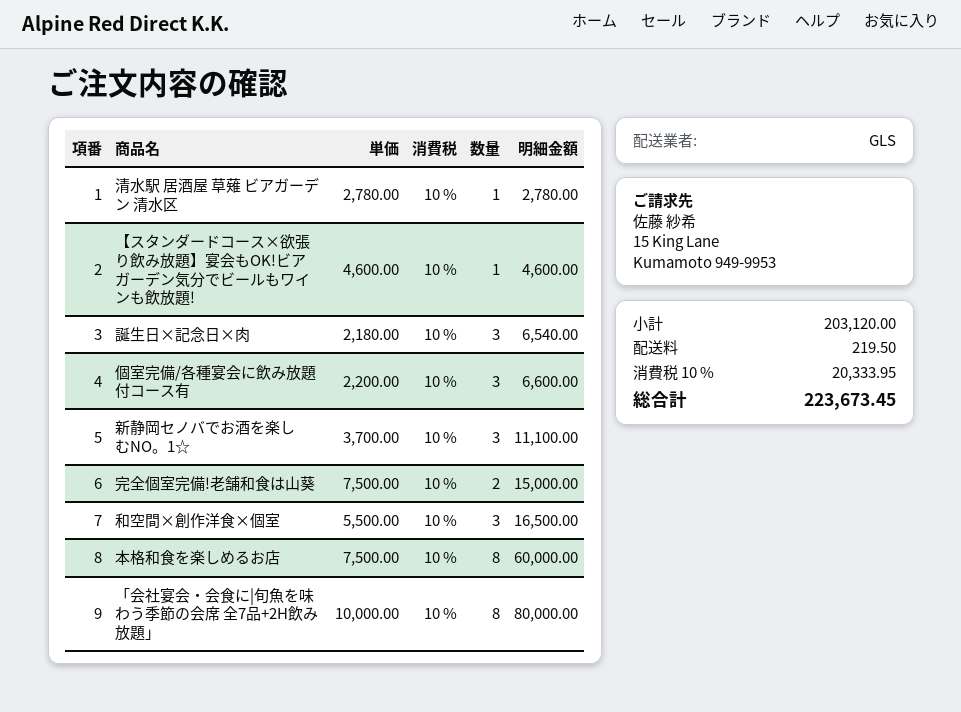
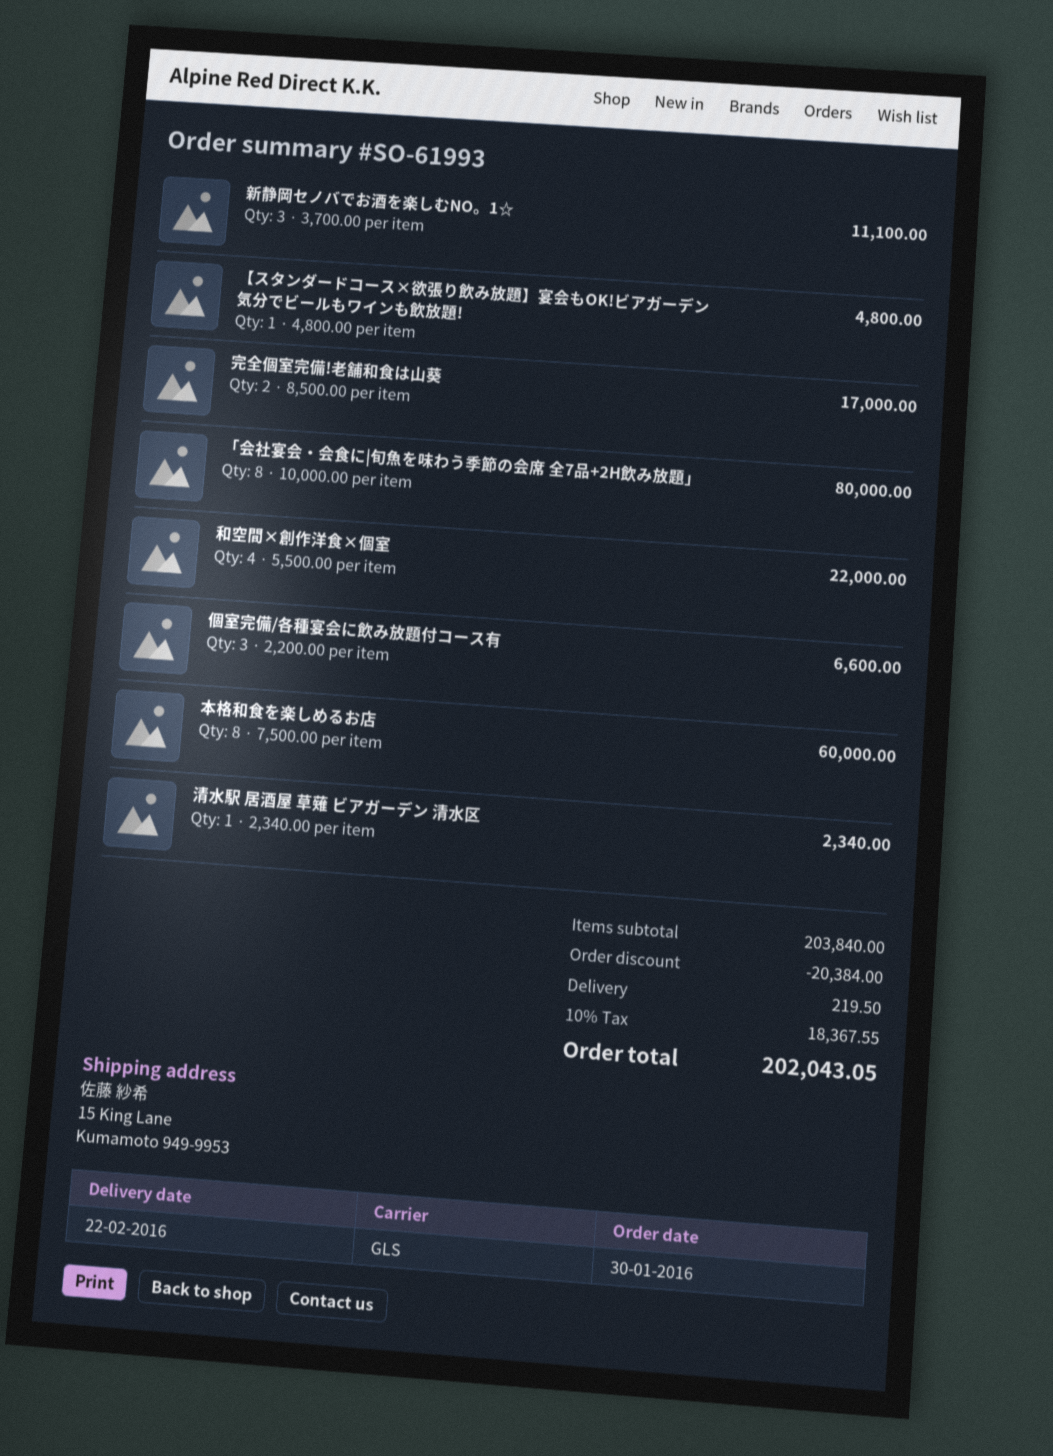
清水駅 居酒屋 草薙 ビアガーデン 清水区: 1 x 2780.00 = 2780.00 -> 1 x 2340.00 = 2340.00
【スタンダードコース×欲張り飲み放題】宴会もOK!ビアガーデン気分でビールもワインも飲放題!: 1 x 4600.00 = 4600.00 -> 1 x 4800.00 = 4800.00
誕生日×記念日×肉: 3 x 2180.00 = 6540.00 -> none
完全個室完備!老舗和食は山葵: 2 x 7500.00 = 15000.00 -> 2 x 8500.00 = 17000.00
和空間×創作洋食×個室: 3 x 5500.00 = 16500.00 -> 4 x 5500.00 = 22000.00
subtotal: 203120.00 -> 203840.00
discount: none -> 20384.00
tax: 10% = 20333.95 -> 10% = 18367.55
total: 223673.45 -> 202043.05

